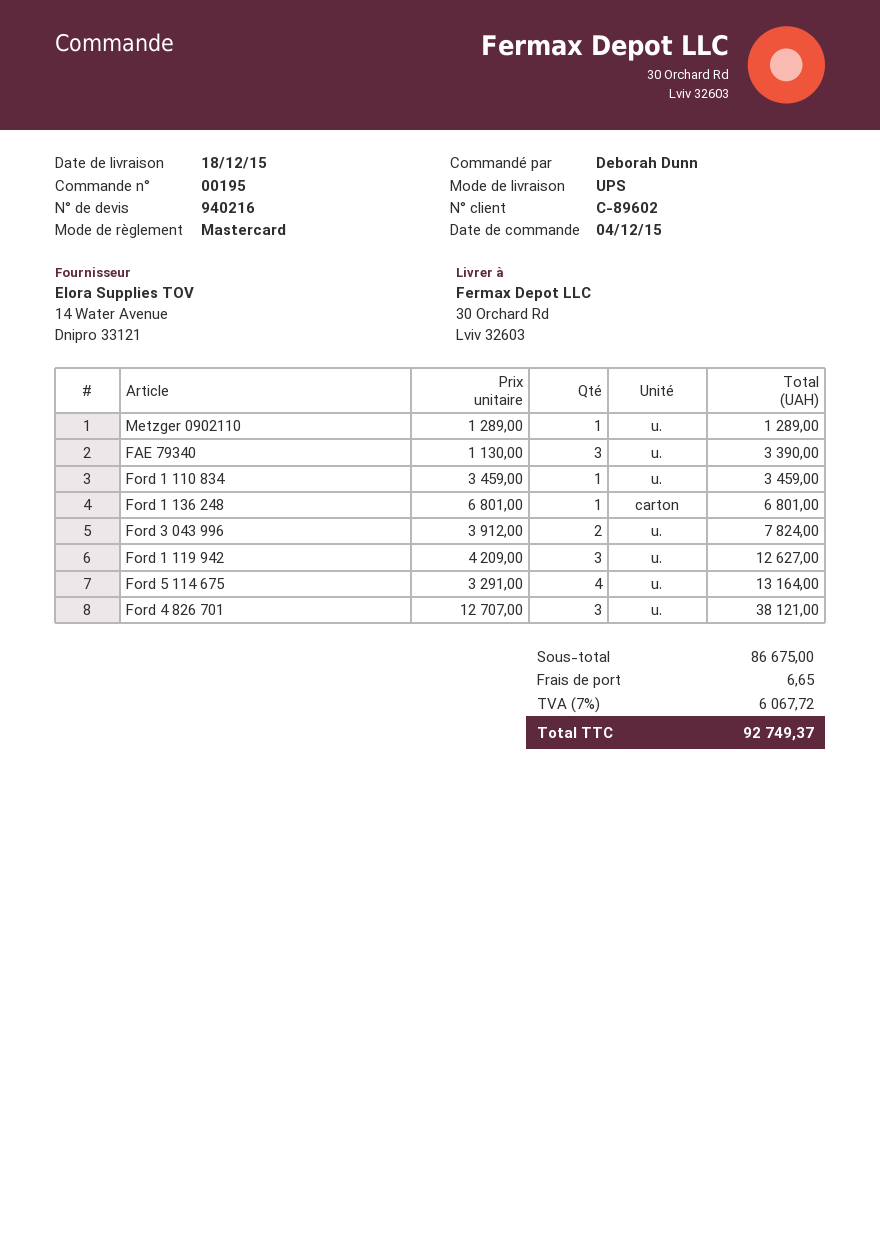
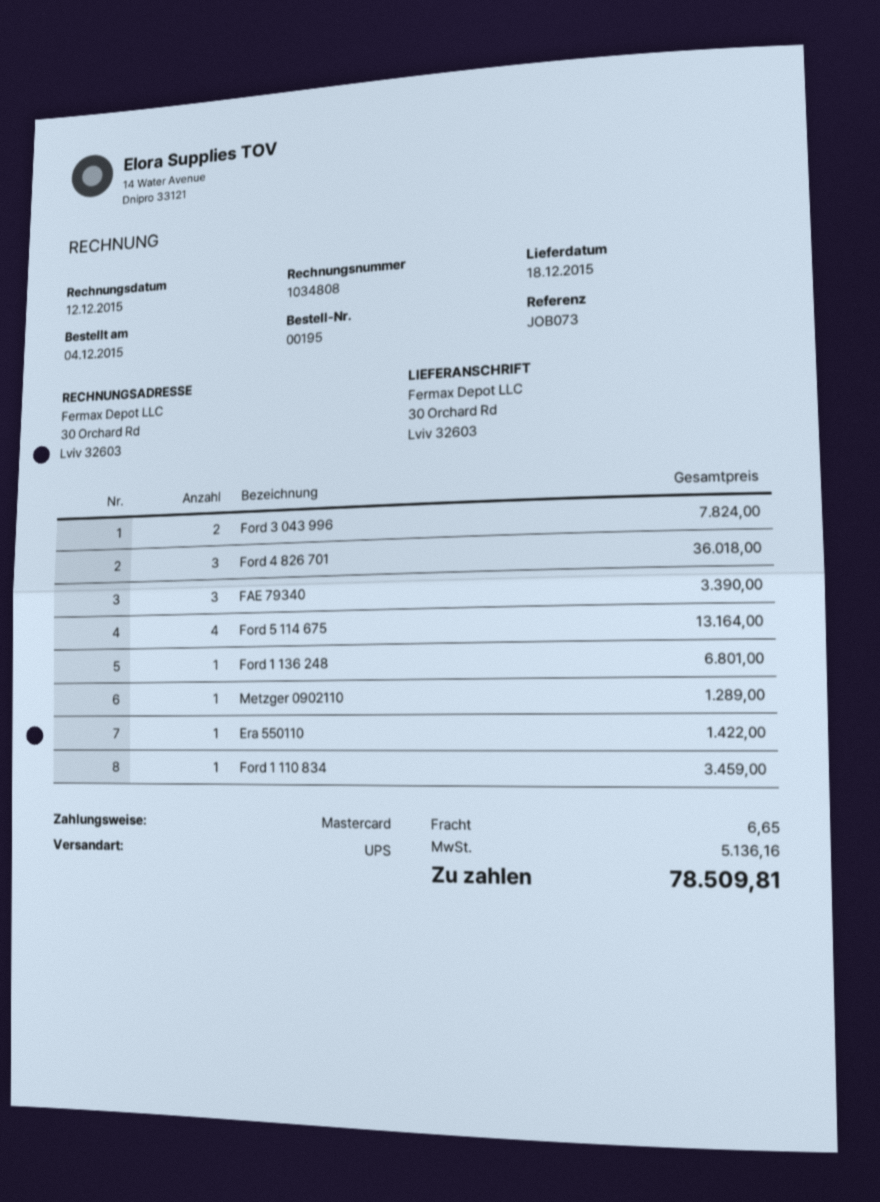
Ford 1 119 942: 3 for 12627.00 -> none
Ford 4 826 701: 3 for 38121.00 -> 3 for 36018.00
Era 550110: none -> 1 for 1422.00
tax: 6067.72 -> 5136.16
total: 92749.37 -> 78509.81

